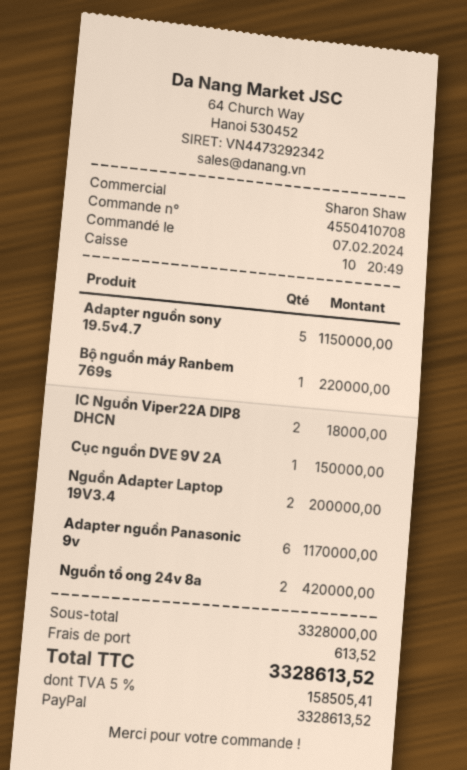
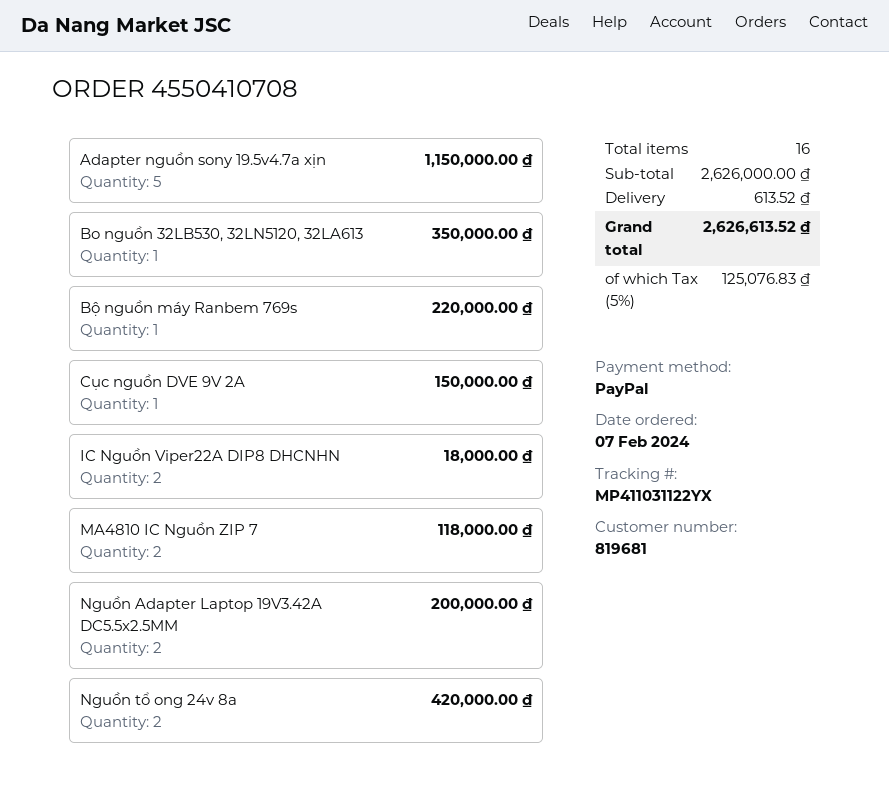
Adapter nguồn Panasonic 9v: 6 for 1170000.00 -> none
Bo nguồn 32LB530, 32LN5120, 32LA613: none -> 1 for 350000.00
MA4810 IC Nguồn ZIP 7: none -> 2 for 118000.00
subtotal: 3328000.00 -> 2626000.00
tax: 5% = 158505.41 -> 5% = 125076.83
total: 3328613.52 -> 2626613.52

